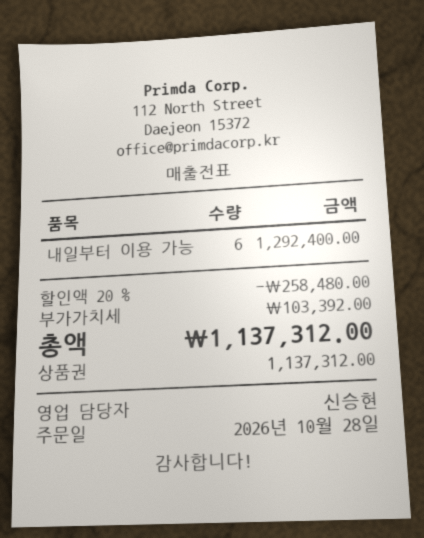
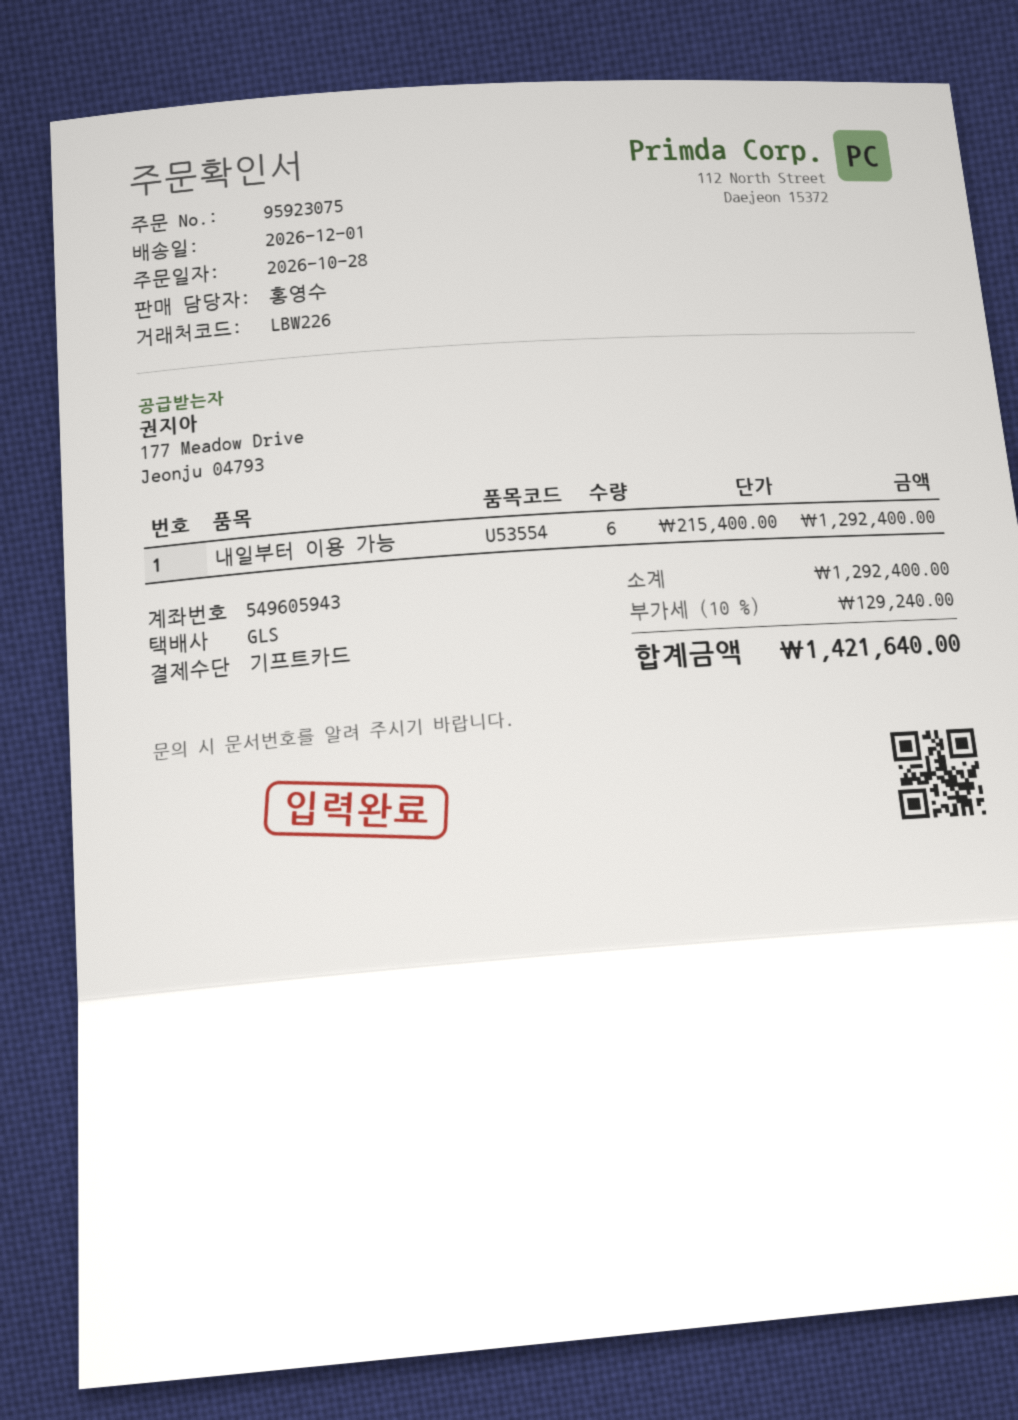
sales rep: 신승현 -> 홍영수
discount: 20% = 258480.00 -> none
tax: 103392.00 -> 129240.00
total: 1137312.00 -> 1421640.00

